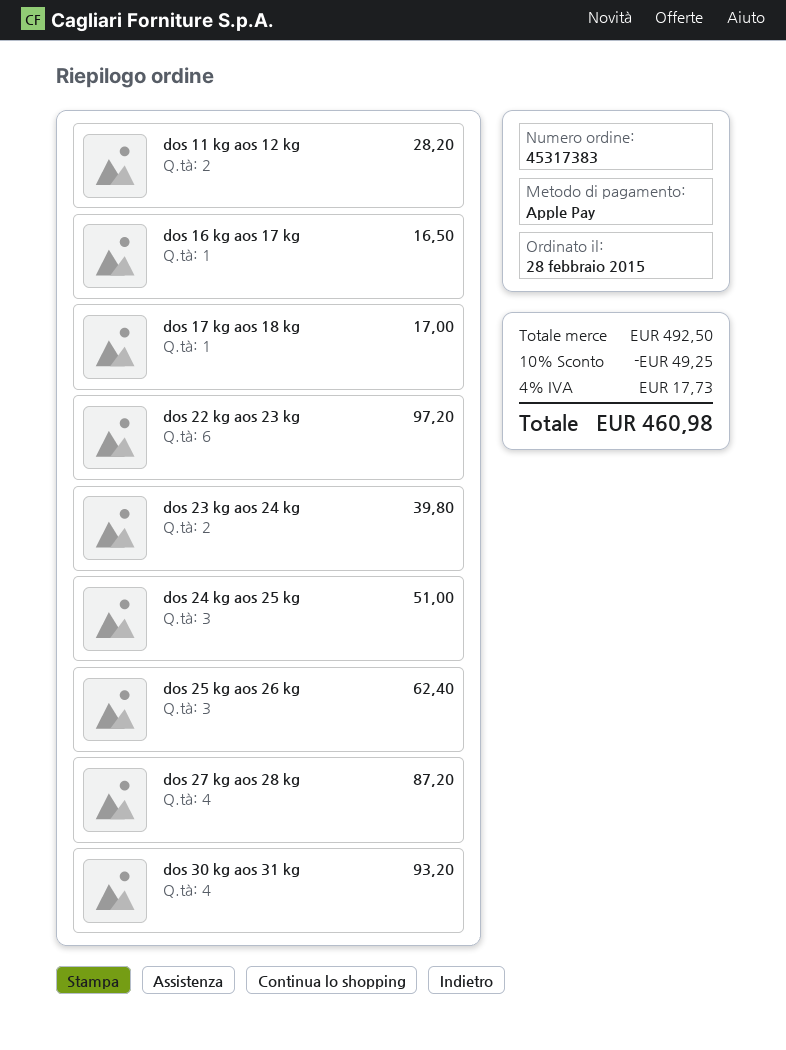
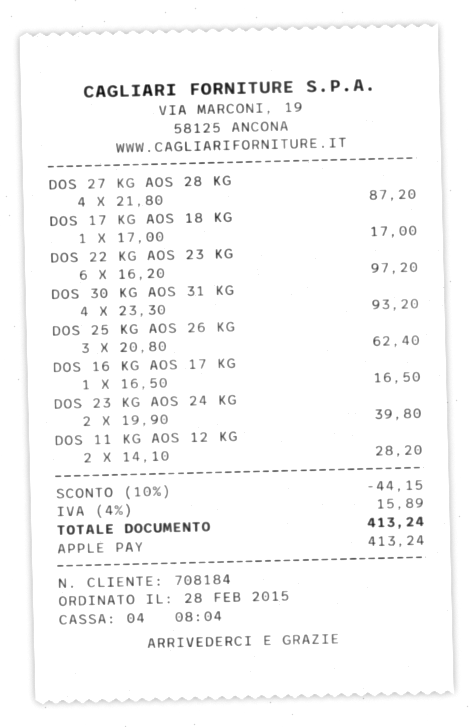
dos 24 kg aos 25 kg: 3 for 51.00 -> none
discount: 10% = 49.25 -> 10% = 44.15
tax: 4% = 17.73 -> 4% = 15.89
total: 460.98 -> 413.24

